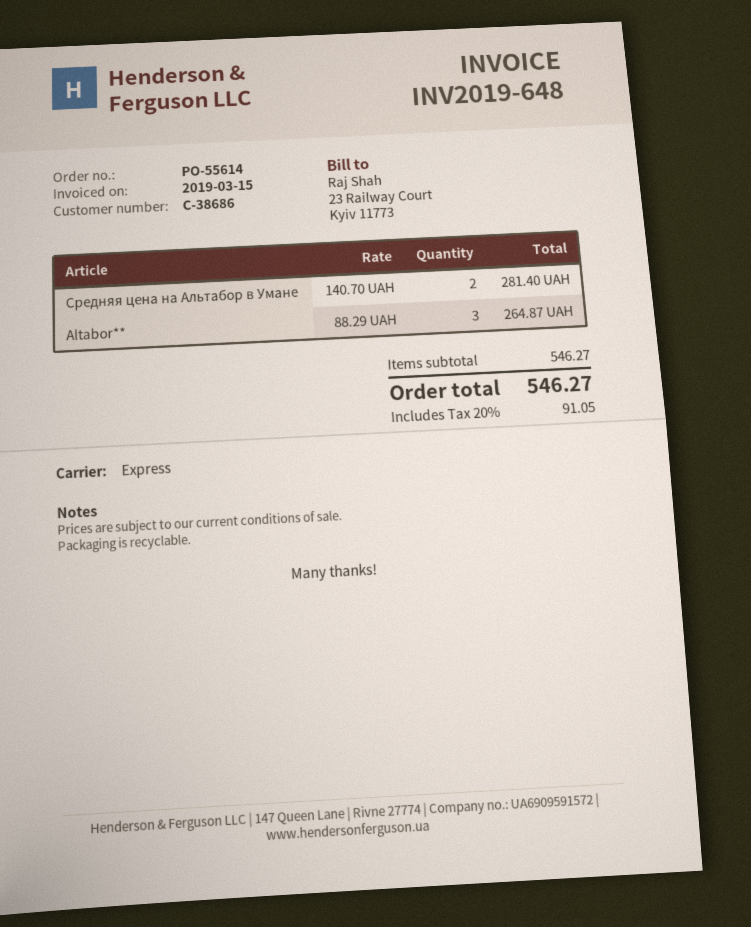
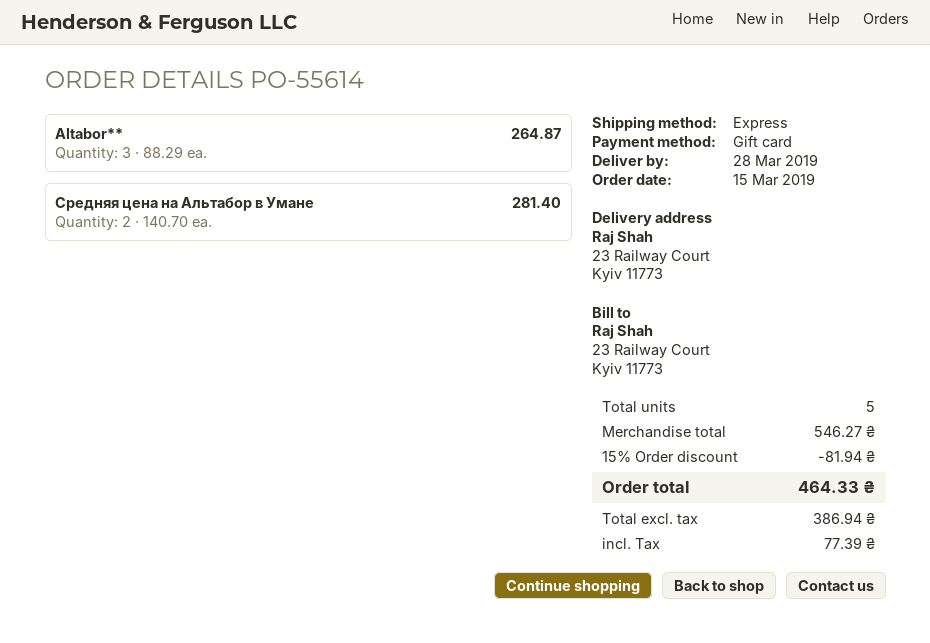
discount: none -> 15% = 81.94
tax: 91.05 -> 77.39
total: 546.27 -> 464.33

